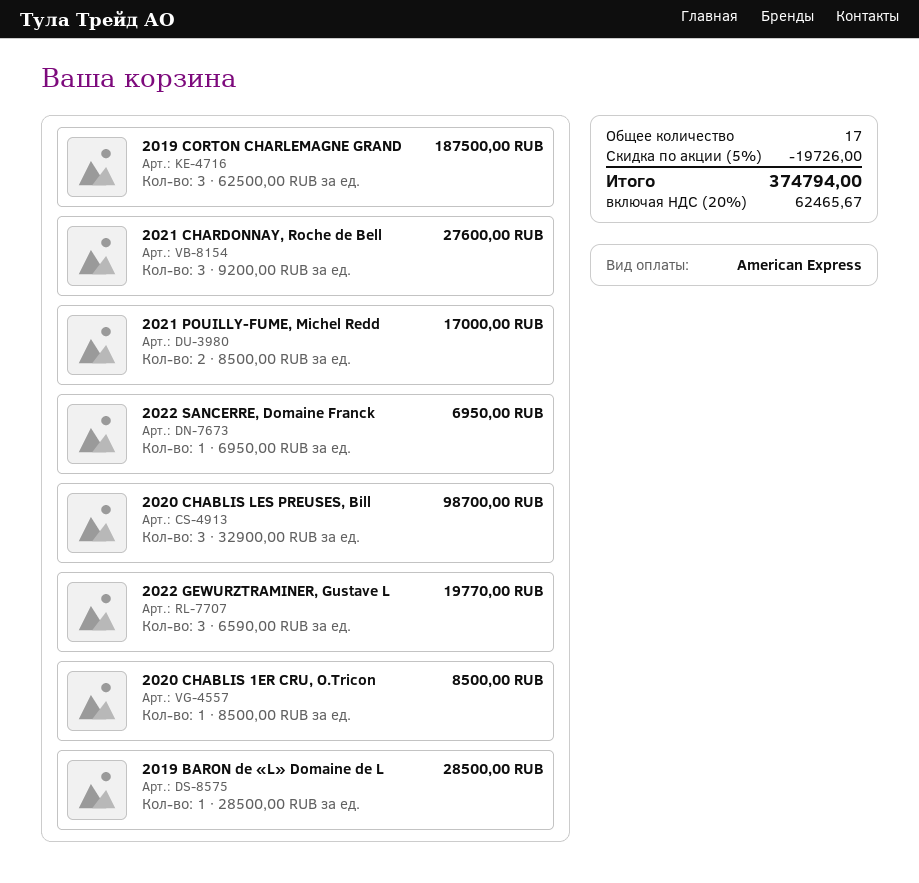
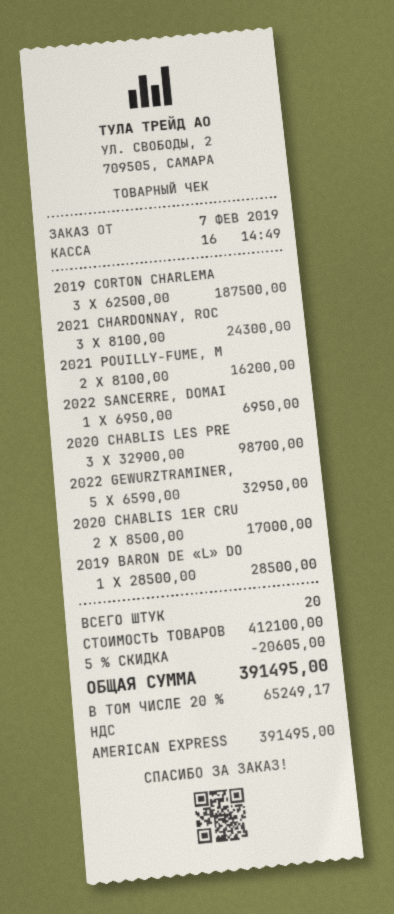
2021 CHARDONNAY, Roche de Bell: 3 x 9200.00 = 27600.00 -> 3 x 8100.00 = 24300.00
2021 POUILLY-FUME, Michel Redd: 2 x 8500.00 = 17000.00 -> 2 x 8100.00 = 16200.00
2022 GEWURZTRAMINER, Gustave L: 3 x 6590.00 = 19770.00 -> 5 x 6590.00 = 32950.00
2020 CHABLIS 1ER CRU, O.Tricon: 1 x 8500.00 = 8500.00 -> 2 x 8500.00 = 17000.00
total quantity: 17 -> 20
discount: 5% = 19726.00 -> 5% = 20605.00
tax: 20% = 62465.67 -> 20% = 65249.17
total: 374794.00 -> 391495.00

